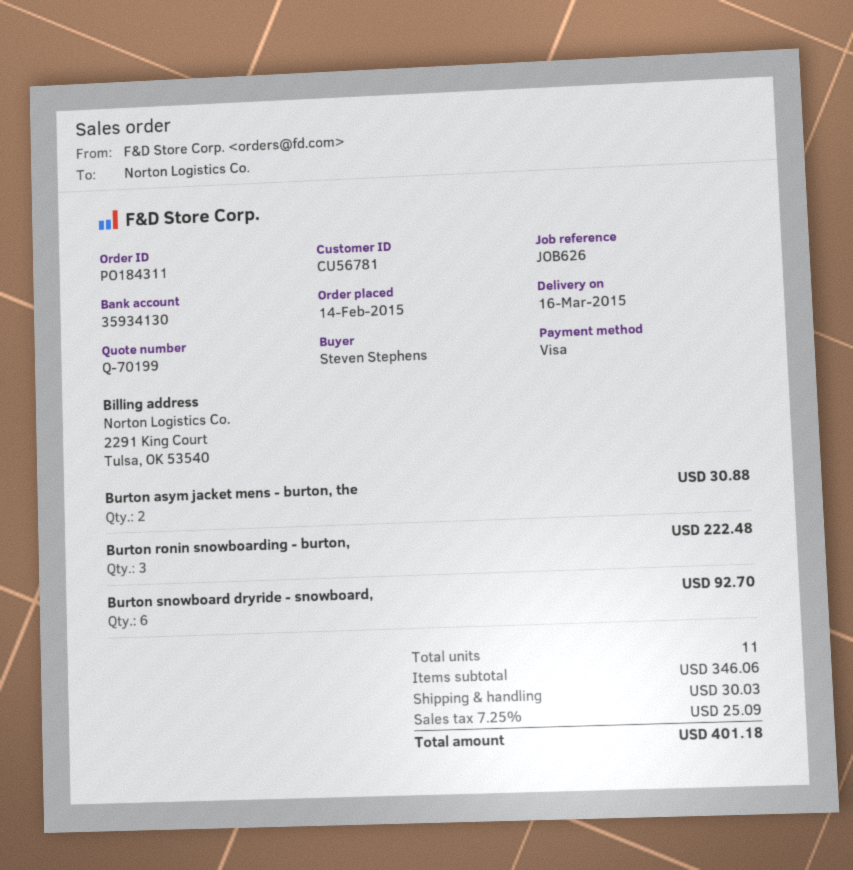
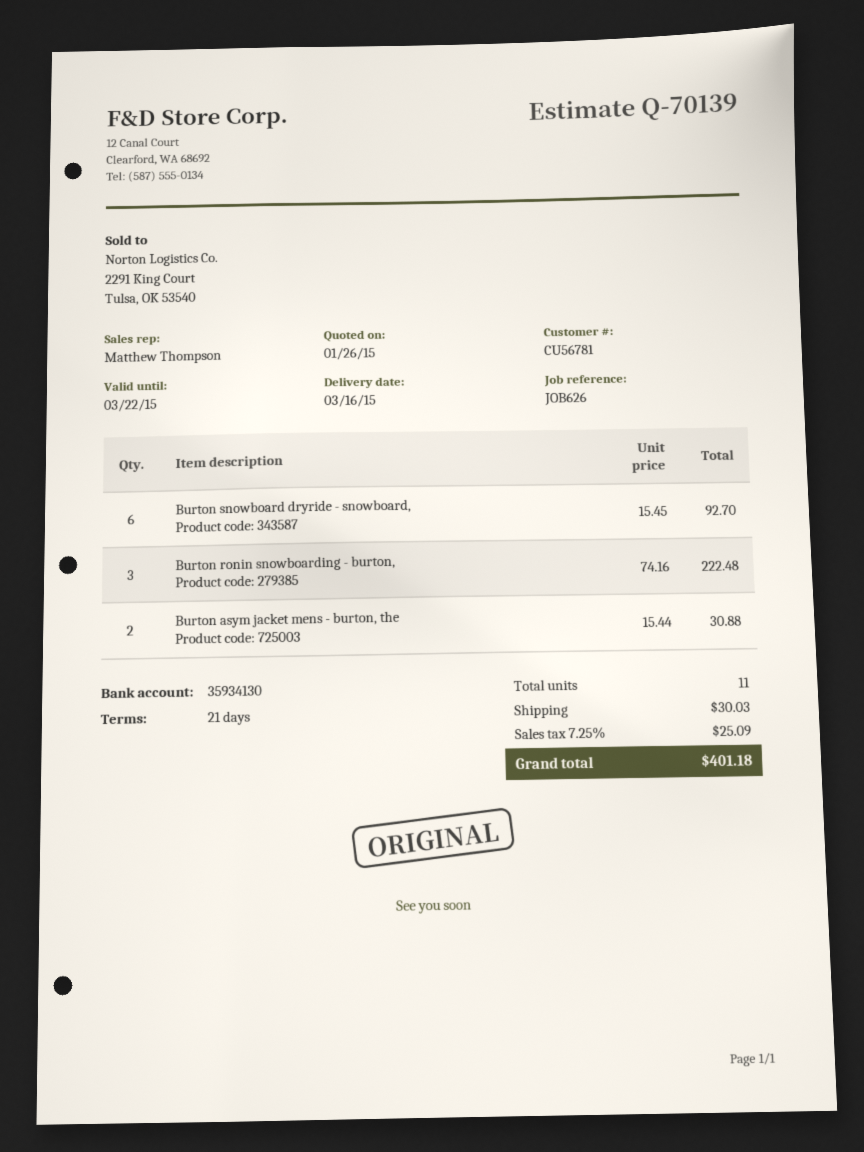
quote number: Q-70199 -> Q-70139

